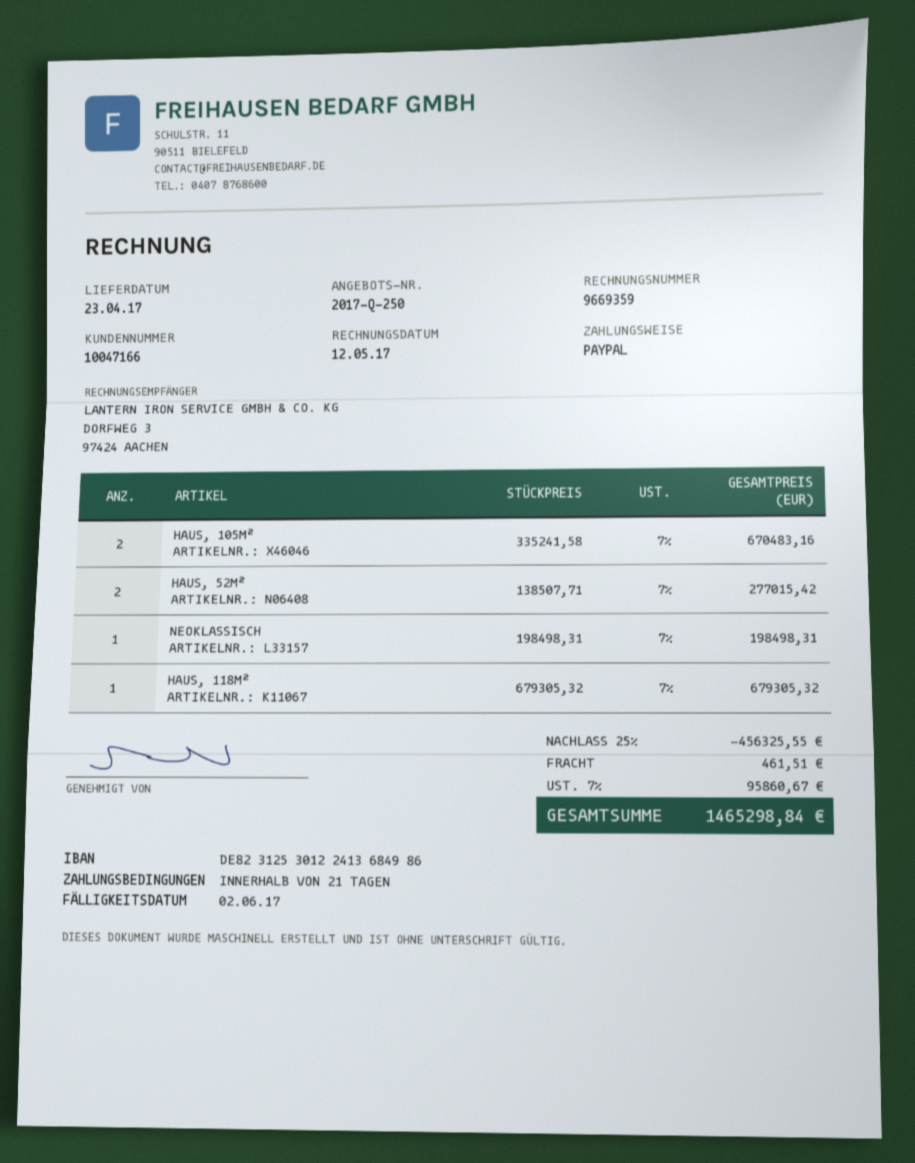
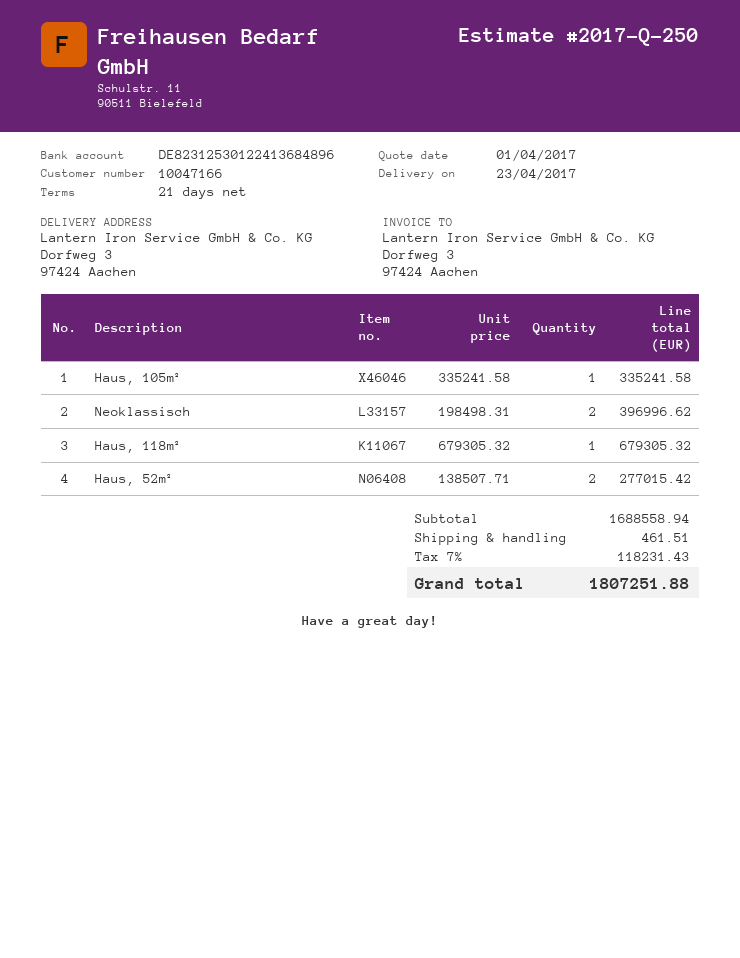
bank account: DE82312530122413684986 -> DE82312530122413684896
HAUS, 105M²: 2 x 335241.58 = 670483.16 -> 1 x 335241.58 = 335241.58
NEOKLASSISCH: 1 x 198498.31 = 198498.31 -> 2 x 198498.31 = 396996.62
discount: 25% = 456325.55 -> none
tax: 7% = 95860.67 -> 7% = 118231.43
total: 1465298.84 -> 1807251.88

